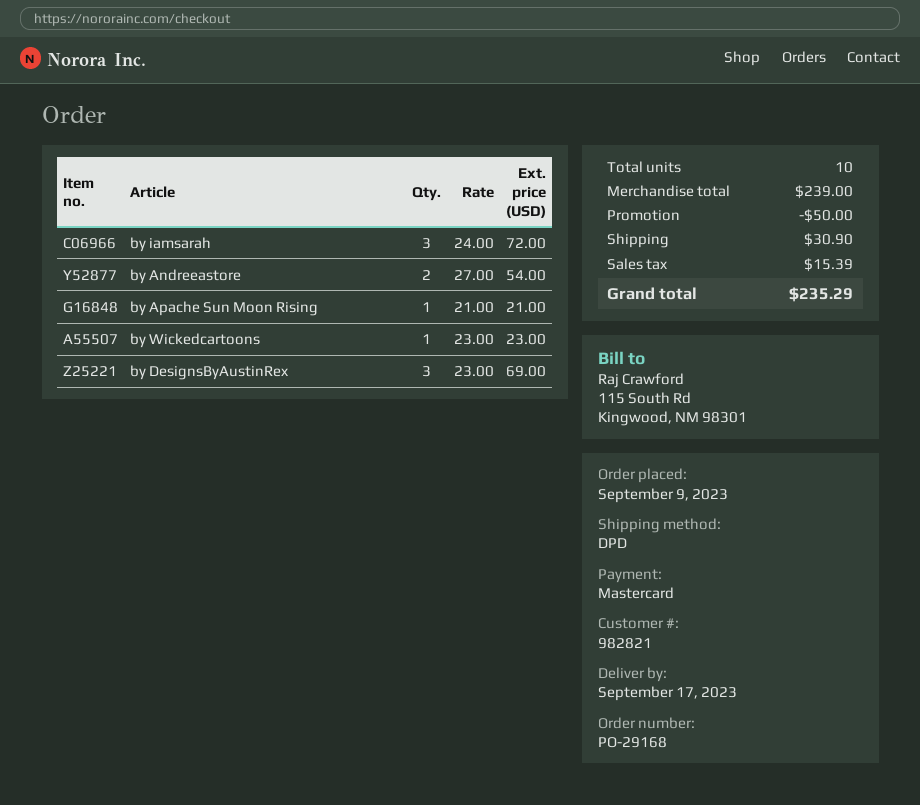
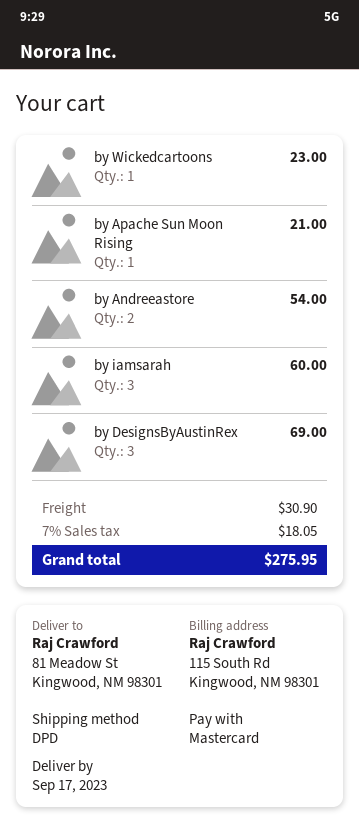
by iamsarah: 3 for 72.00 -> 3 for 60.00
discount: 50.00 -> none
tax: 15.39 -> 18.05
total: 235.29 -> 275.95

